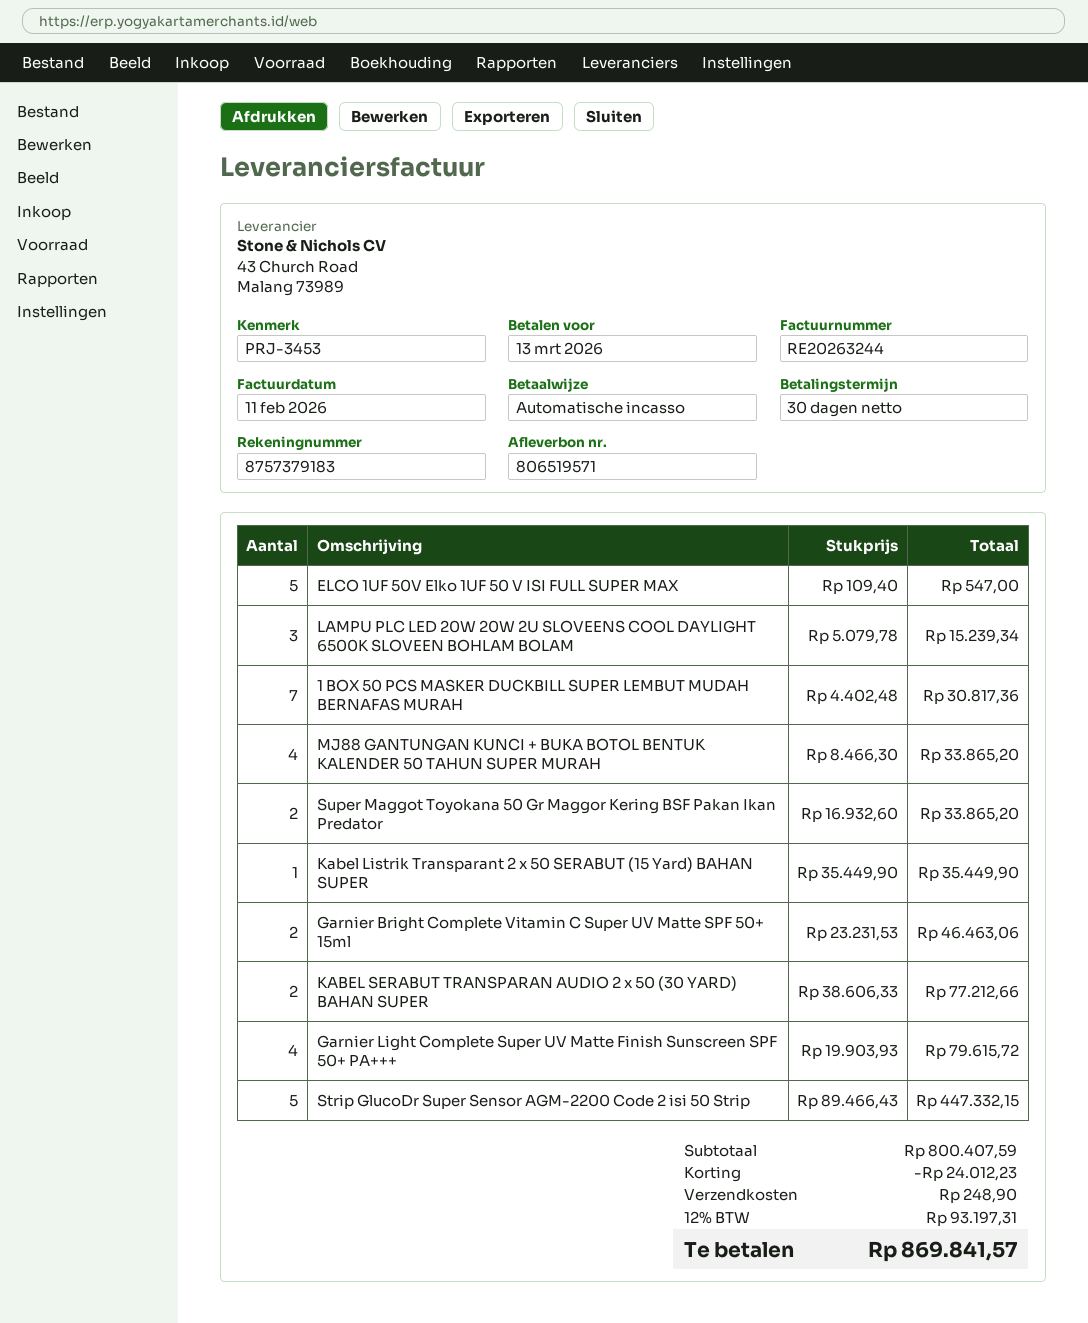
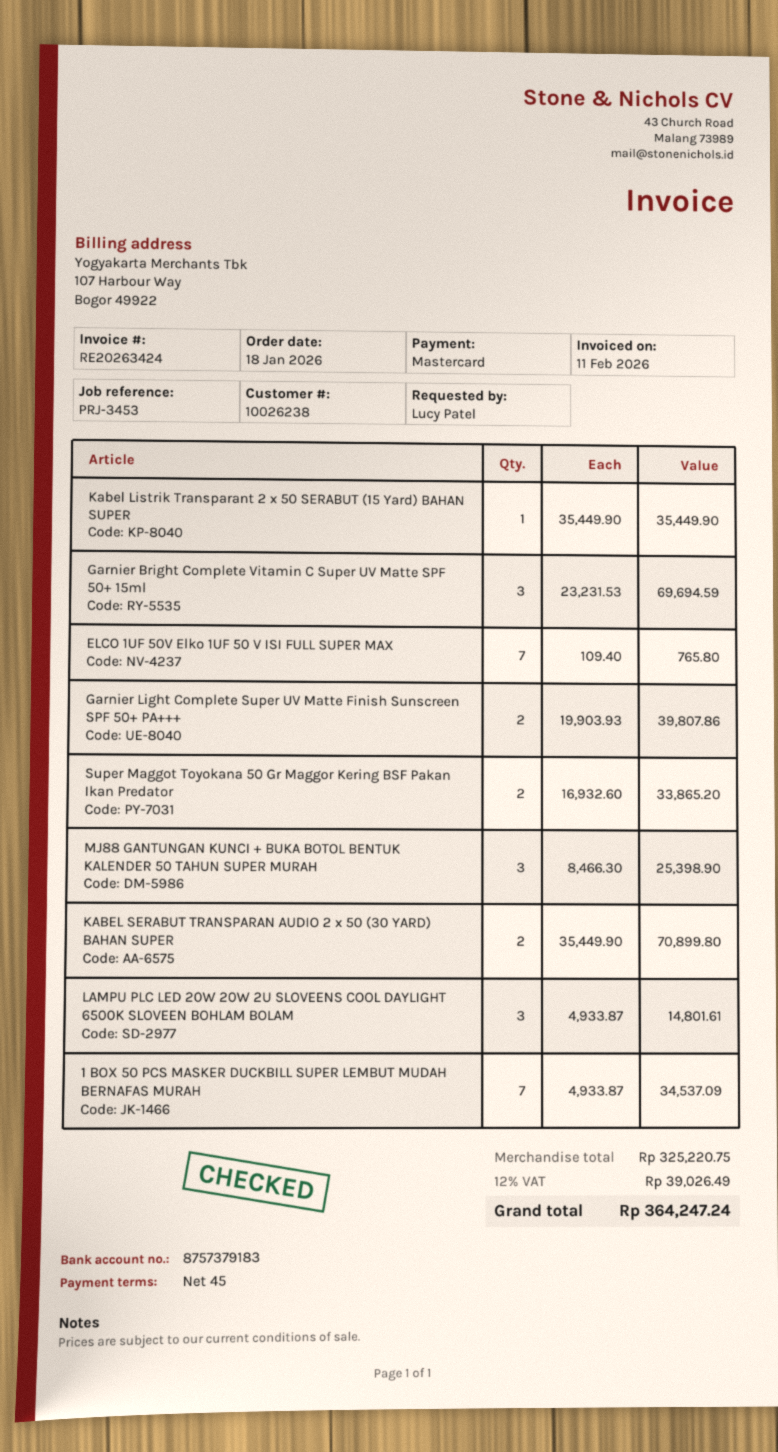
invoice number: RE20263244 -> RE20263424
payment terms: 30 days -> 45 days
payment method: direct debit -> Mastercard
ELCO 1UF 50V Elko 1UF 50 V ISI FULL SUPER MAX: 5 x 109.40 = 547.00 -> 7 x 109.40 = 765.80
LAMPU PLC LED 20W 20W 2U SLOVEENS COOL DAYLIGHT 6500K SLOVEEN BOHLAM BOLAM: 3 x 5079.78 = 15239.34 -> 3 x 4933.87 = 14801.61
1 BOX 50 PCS MASKER DUCKBILL SUPER LEMBUT MUDAH BERNAFAS MURAH: 7 x 4402.48 = 30817.36 -> 7 x 4933.87 = 34537.09
MJ88 GANTUNGAN KUNCI + BUKA BOTOL BENTUK KALENDER 50 TAHUN SUPER MURAH: 4 x 8466.30 = 33865.20 -> 3 x 8466.30 = 25398.90
Garnier Bright Complete Vitamin C Super UV Matte SPF 50+ 15ml: 2 x 23231.53 = 46463.06 -> 3 x 23231.53 = 69694.59
KABEL SERABUT TRANSPARAN AUDIO 2 x 50 (30 YARD) BAHAN SUPER: 2 x 38606.33 = 77212.66 -> 2 x 35449.90 = 70899.80
Garnier Light Complete Super UV Matte Finish Sunscreen SPF 50+ PA+++: 4 x 19903.93 = 79615.72 -> 2 x 19903.93 = 39807.86
Strip GlucoDr Super Sensor AGM-2200 Code 2 isi 50 Strip: 5 x 89466.43 = 447332.15 -> none
subtotal: 800407.59 -> 325220.75
discount: 24012.23 -> none
shipping: 248.90 -> none
tax: 12% = 93197.31 -> 12% = 39026.49
total: 869841.57 -> 364247.24

